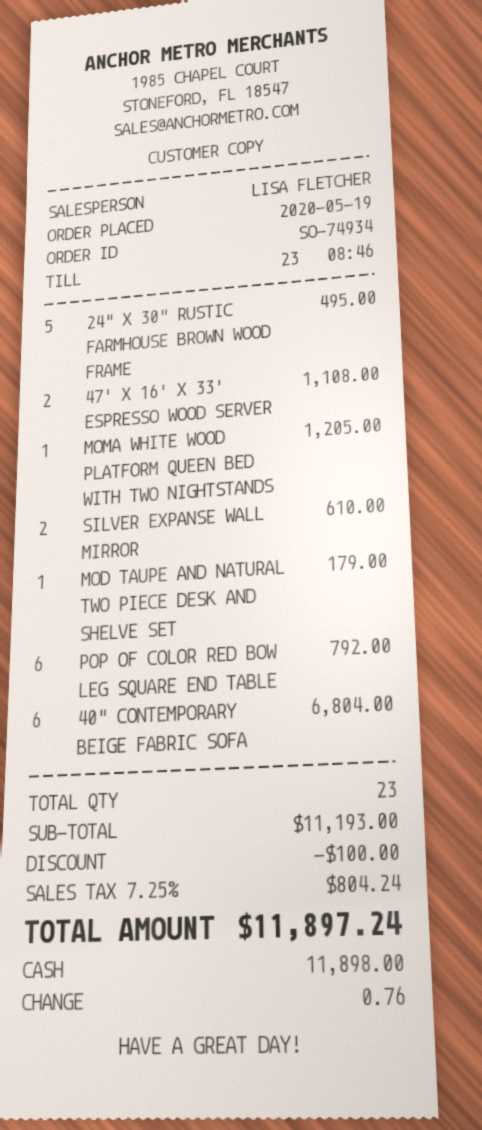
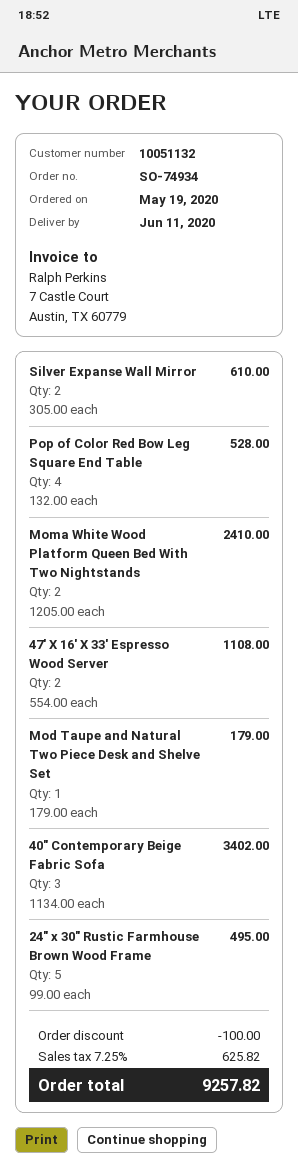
MOMA WHITE WOOD PLATFORM QUEEN BED WITH TWO NIGHTSTANDS: 1 for 1205.00 -> 2 for 2410.00
POP OF COLOR RED BOW LEG SQUARE END TABLE: 6 for 792.00 -> 4 for 528.00
40" CONTEMPORARY BEIGE FABRIC SOFA: 6 for 6804.00 -> 3 for 3402.00
tax: 7.25% = 804.24 -> 7.25% = 625.82
total: 11897.24 -> 9257.82

